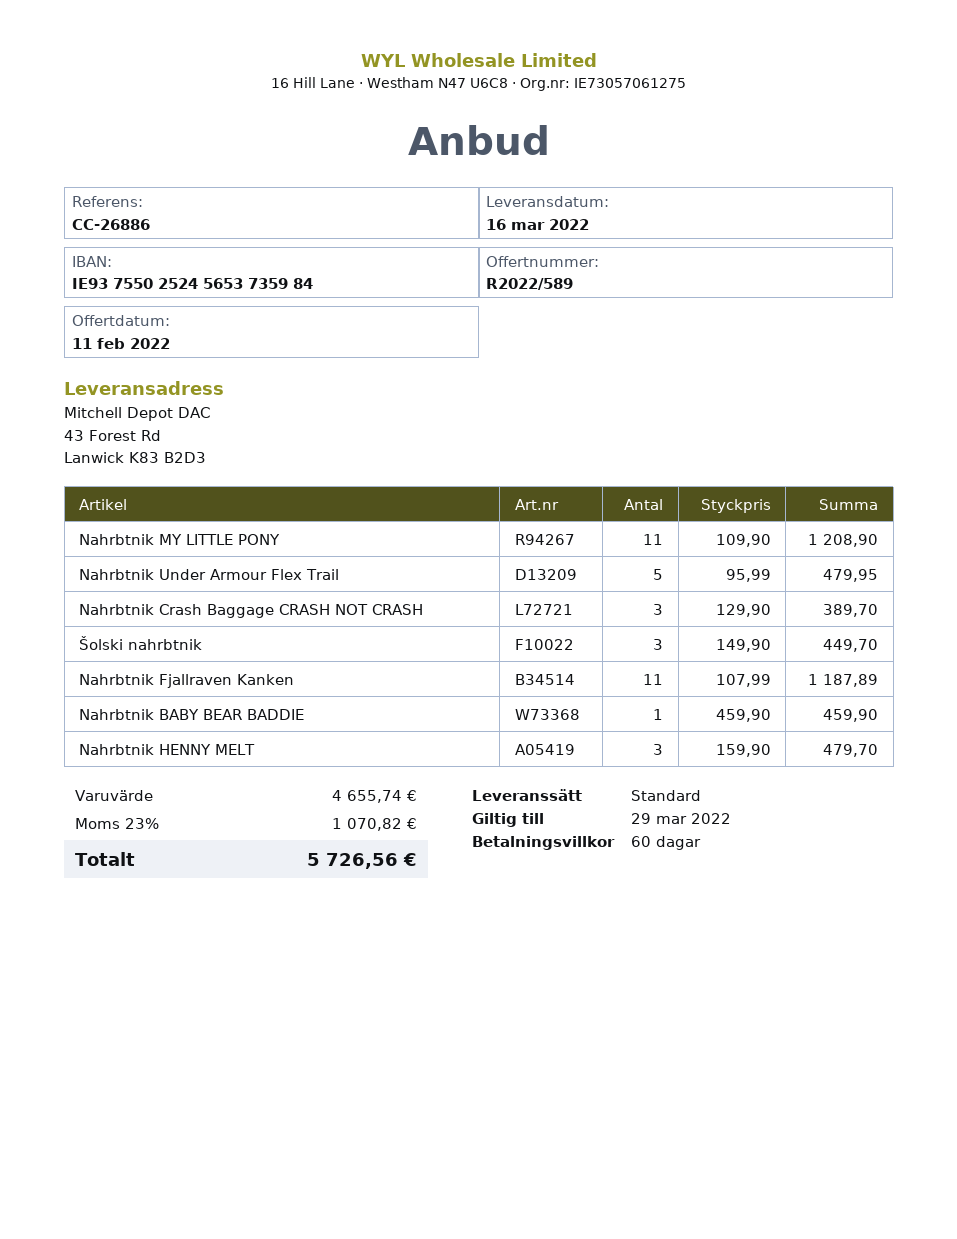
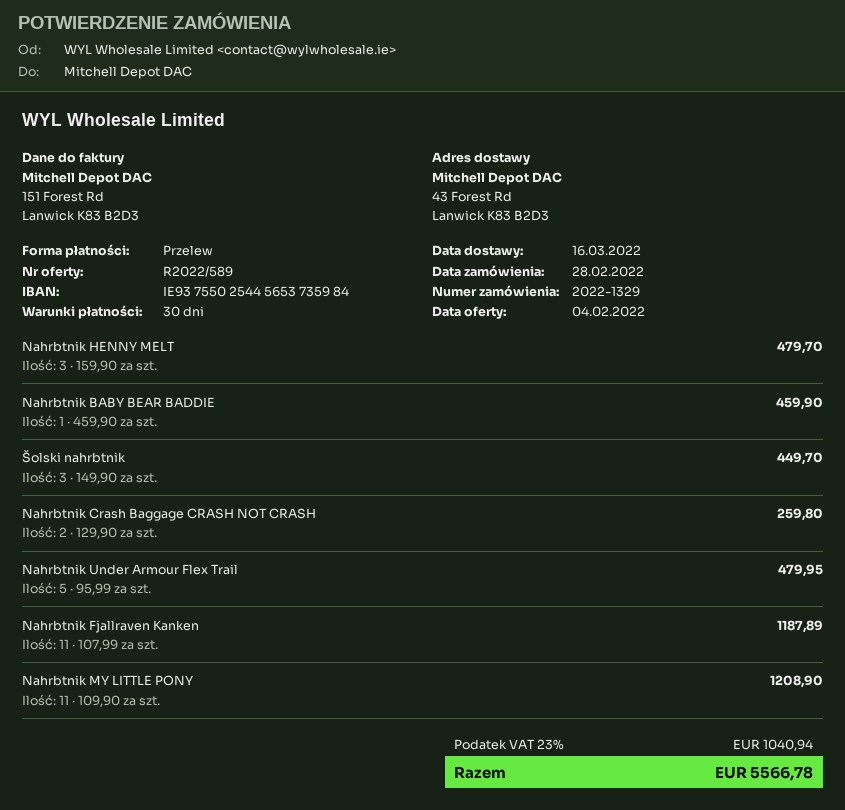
quote date: 2022-02-11 -> 2022-02-04
payment terms: 60 days -> 30 days
bank account: IE93755025245653735984 -> IE93755025445653735984
Nahrbtnik Crash Baggage CRASH NOT CRASH: 3 x 129.90 = 389.70 -> 2 x 129.90 = 259.80
tax: 23% = 1070.82 -> 23% = 1040.94
total: 5726.56 -> 5566.78

